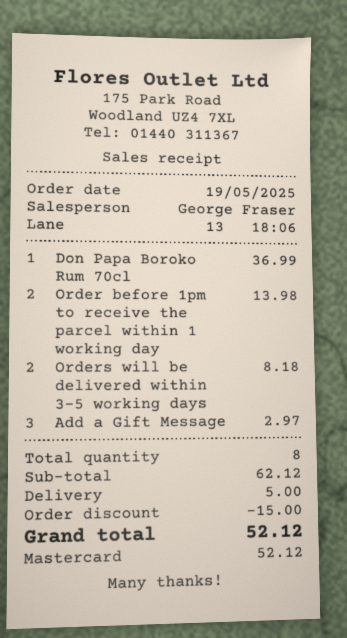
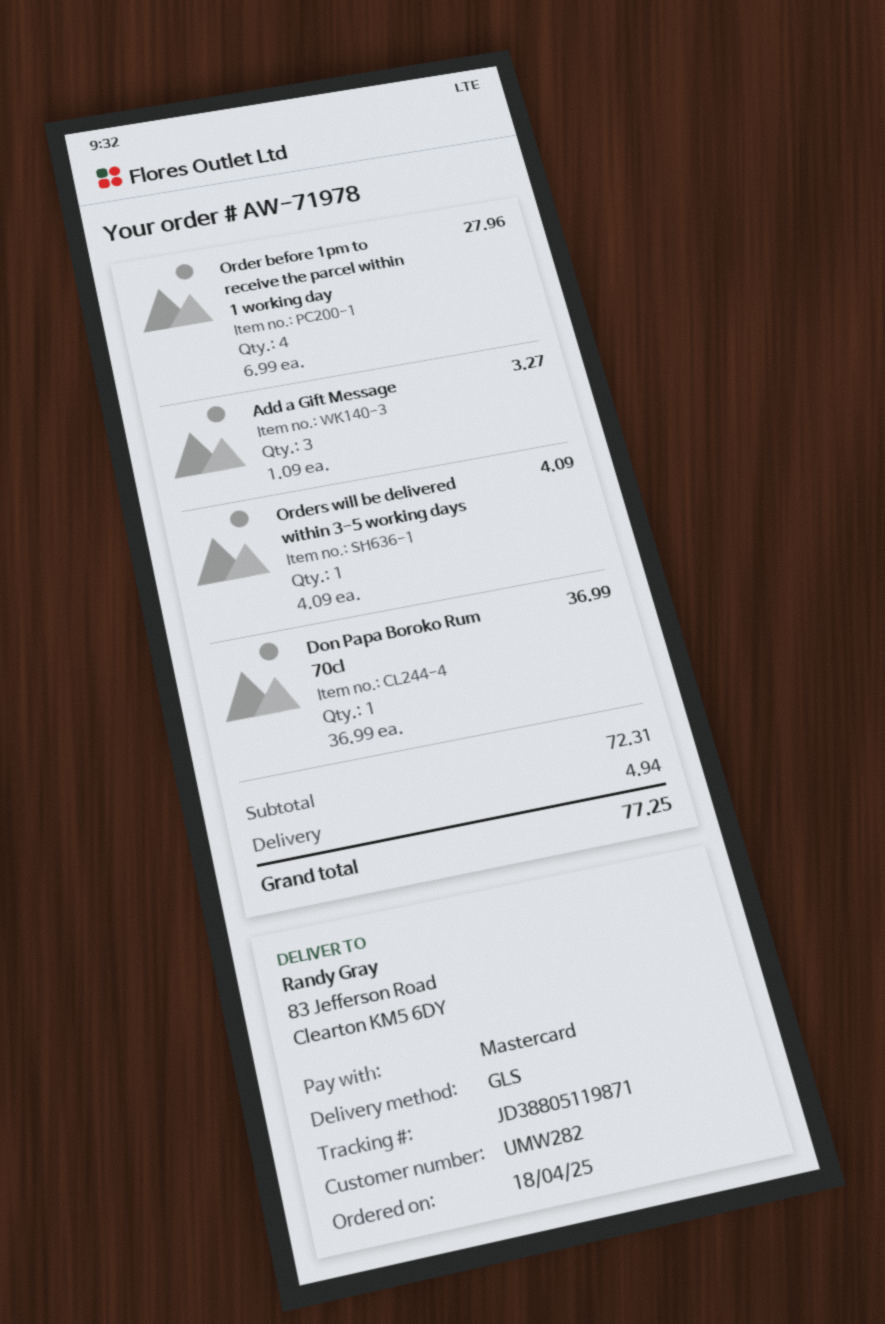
order date: 2025-05-19 -> 2025-04-18
Order before 1pm to receive the parcel within 1 working day: 2 for 13.98 -> 4 for 27.96
Orders will be delivered within 3-5 working days: 2 for 8.18 -> 1 for 4.09
Add a Gift Message: 3 for 2.97 -> 3 for 3.27
subtotal: 62.12 -> 72.31
discount: 15.00 -> none
shipping: 5.00 -> 4.94
total: 52.12 -> 77.25

